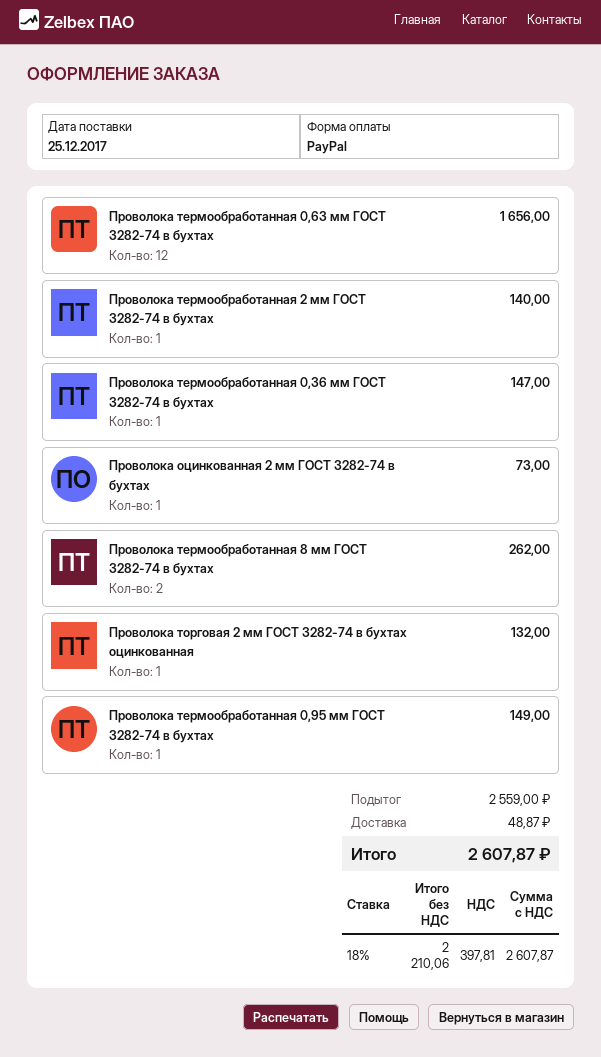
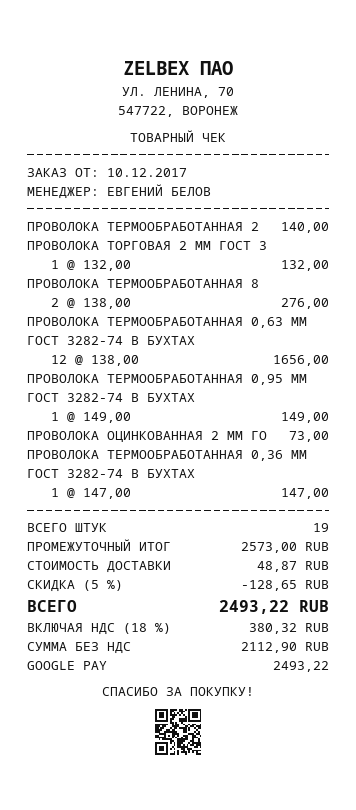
payment method: PayPal -> Google Pay
Проволока термообработанная 8 мм ГОСТ 3282-74 в бухтах: 2 for 262.00 -> 2 for 276.00
subtotal: 2559.00 -> 2573.00
discount: none -> 5% = 128.65
net: 2210.06 -> 2112.90
tax: 18% = 397.81 -> 18% = 380.32
total: 2607.87 -> 2493.22

